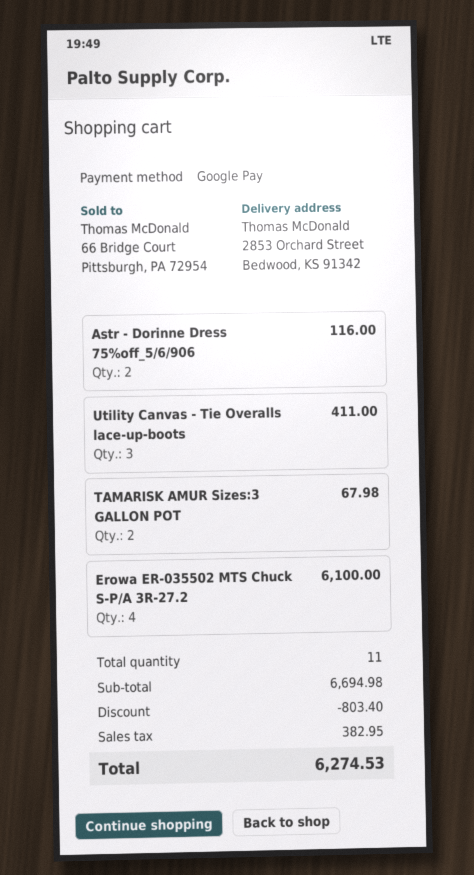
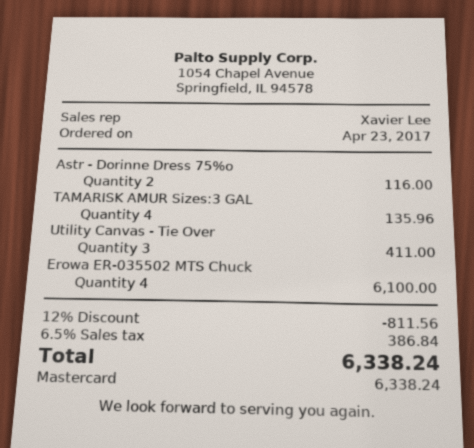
payment method: Google Pay -> Mastercard
TAMARISK AMUR Sizes:3 GALLON POT: 2 for 67.98 -> 4 for 135.96
discount: 803.40 -> 811.56
tax: 382.95 -> 386.84
total: 6274.53 -> 6338.24

